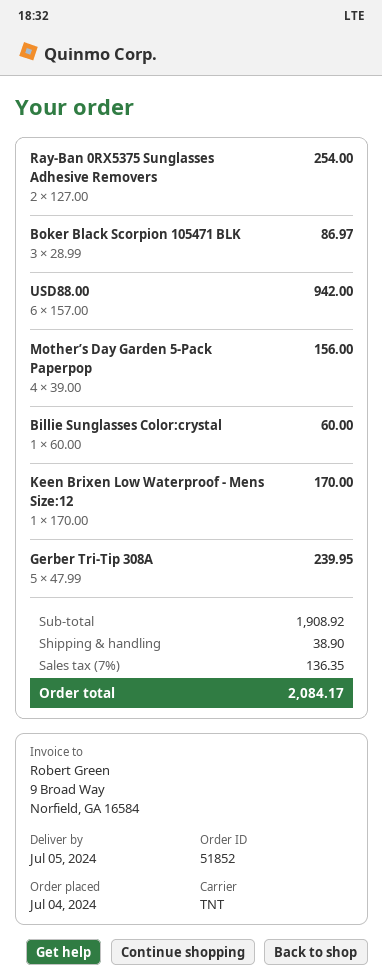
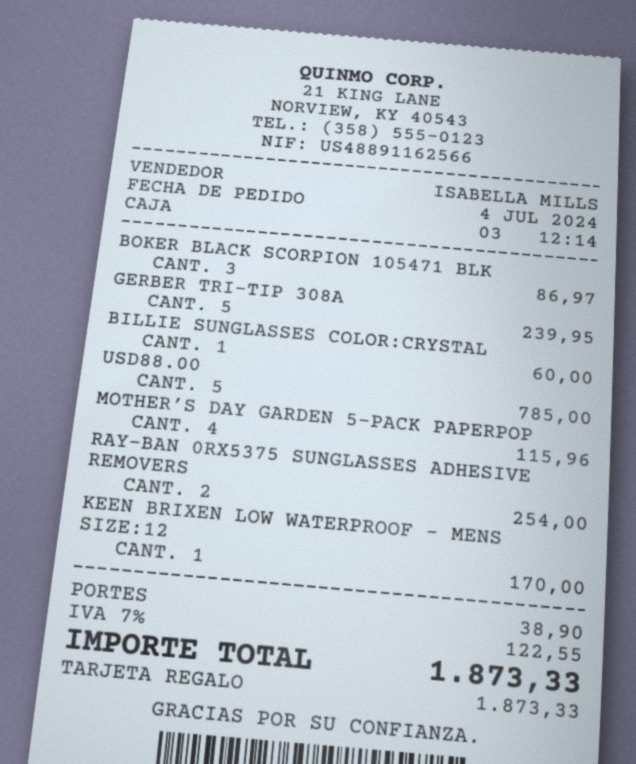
USD88.00: 6 for 942.00 -> 5 for 785.00
Mother’s Day Garden 5-Pack Paperpop: 4 for 156.00 -> 4 for 115.96
tax: 7% = 136.35 -> 7% = 122.55
total: 2084.17 -> 1873.33

